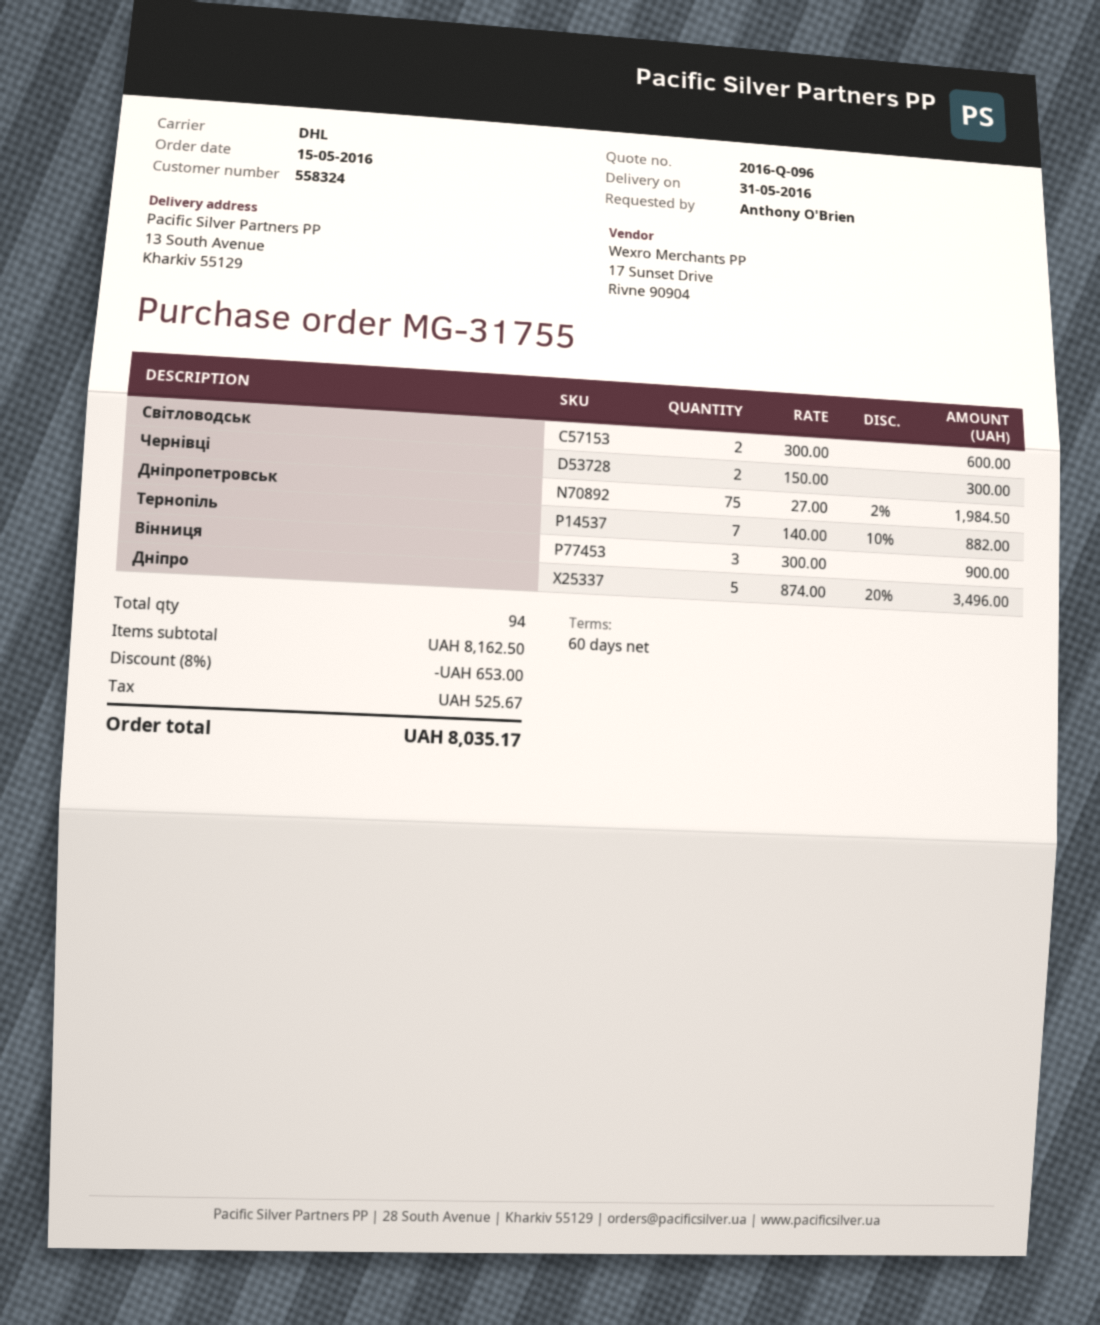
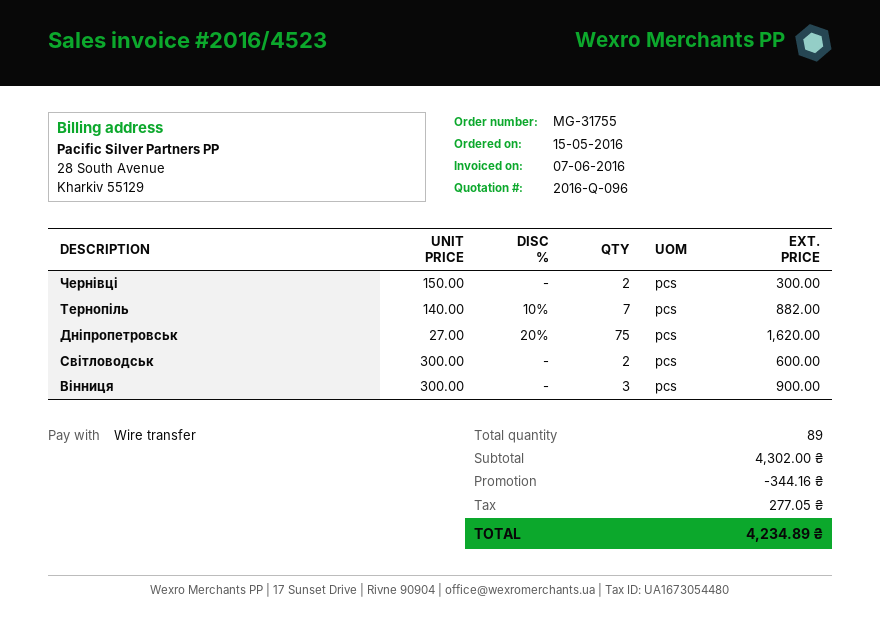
Дніпропетровськ: 75 x 27.00 - 2% = 1984.50 -> 75 x 27.00 - 20% = 1620.00
Дніпро: 5 x 874.00 - 20% = 3496.00 -> none
total quantity: 94 -> 89
subtotal: 8162.50 -> 4302.00
discount: 653.00 -> 344.16
tax: 525.67 -> 277.05
total: 8035.17 -> 4234.89

